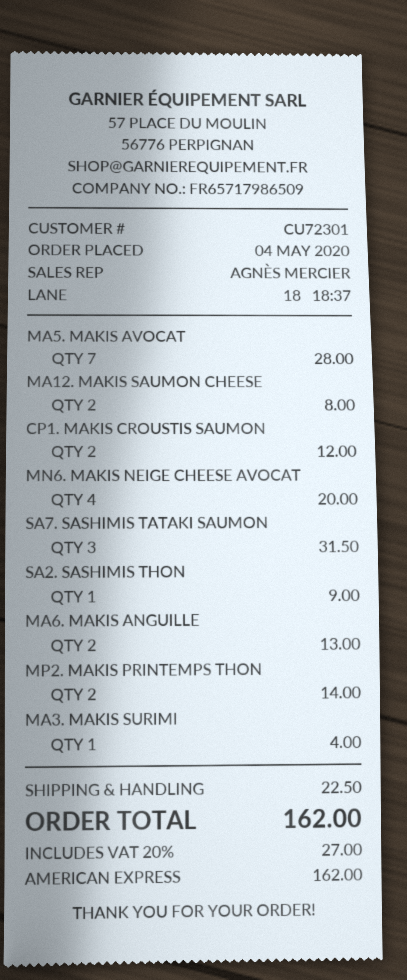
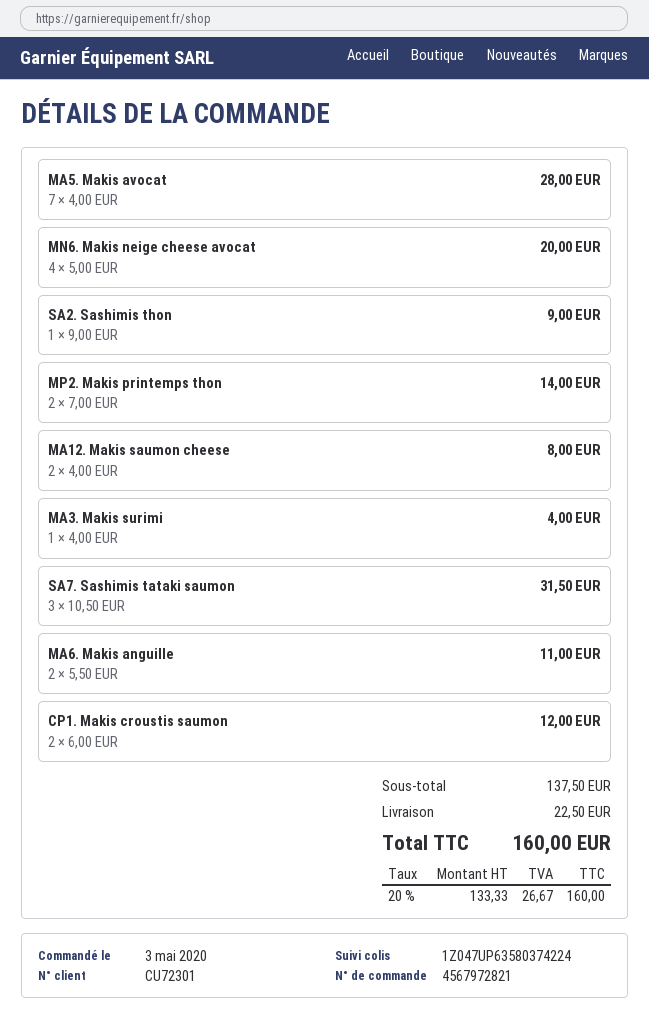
order date: 2020-05-04 -> 2020-05-03
MA6. MAKIS ANGUILLE: 2 for 13.00 -> 2 for 11.00
tax: 20% = 27.00 -> 20% = 26.67
total: 162.00 -> 160.00

